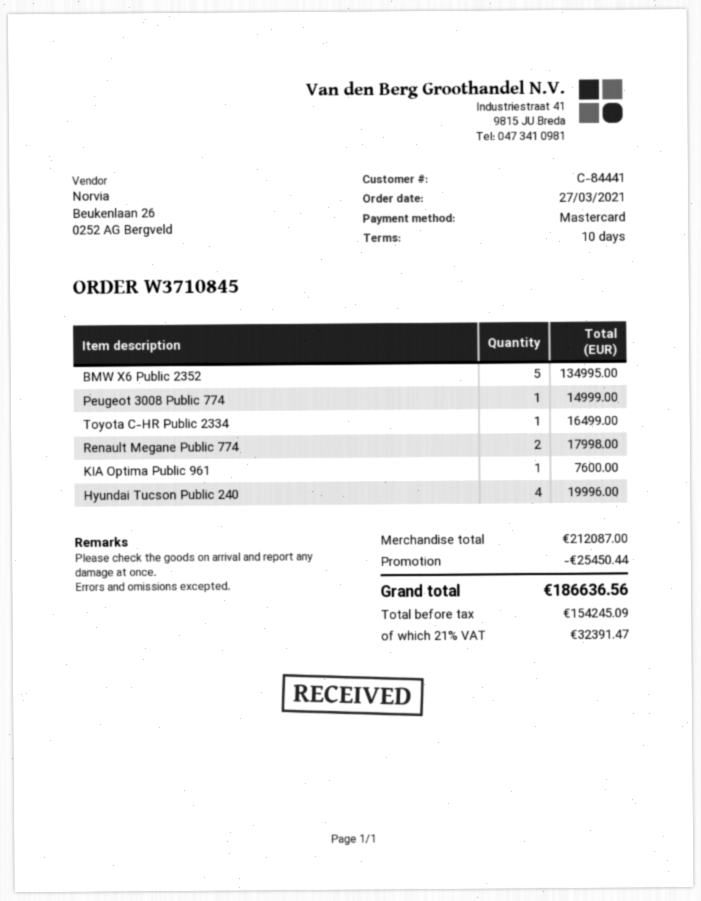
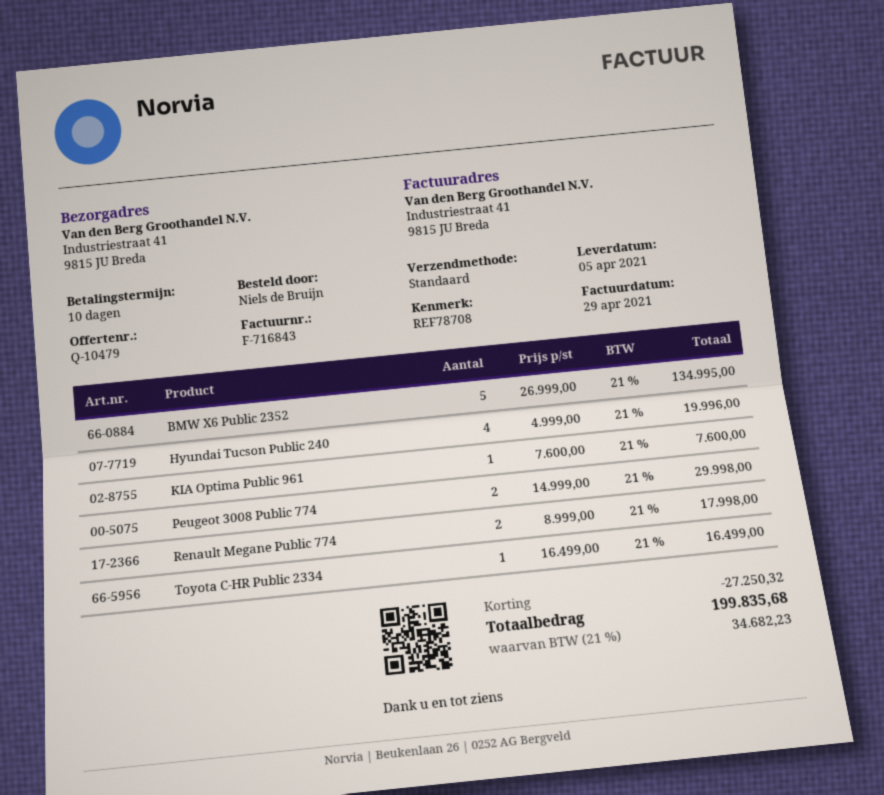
Peugeot 3008 Public 774: 1 for 14999.00 -> 2 for 29998.00
discount: 25450.44 -> 27250.32
tax: 21% = 32391.47 -> 21% = 34682.23
total: 186636.56 -> 199835.68

